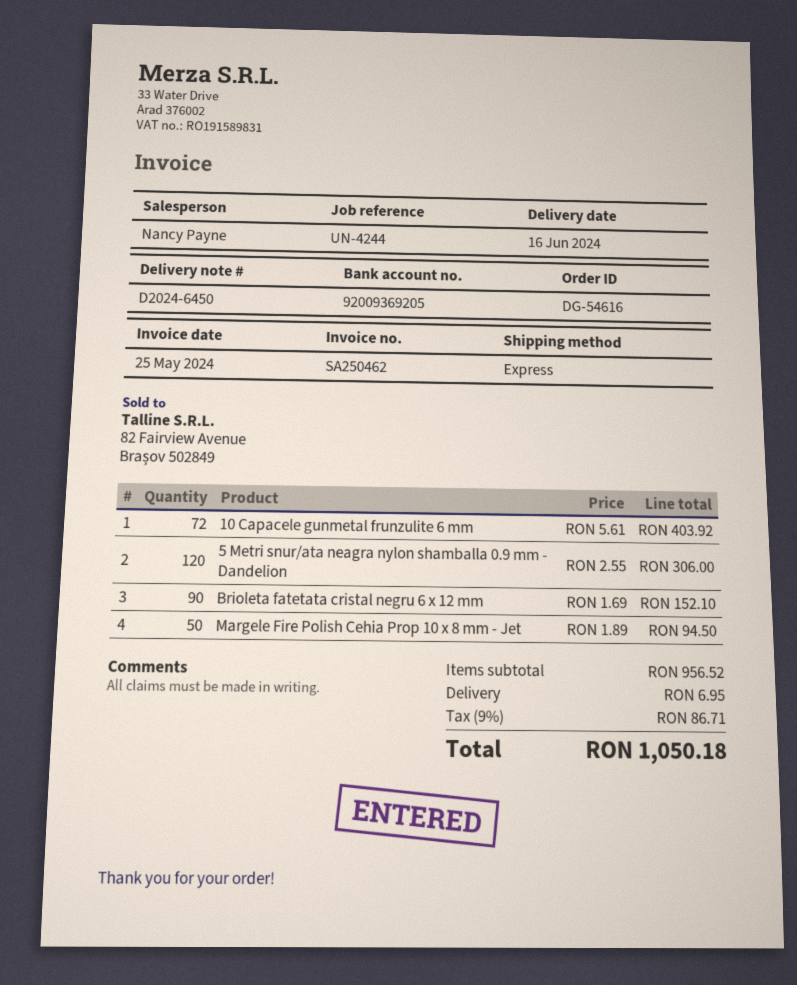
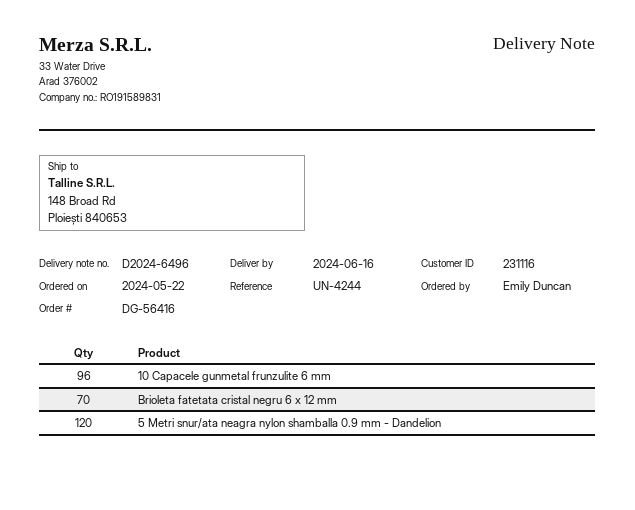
order number: DG-54616 -> DG-56416
delivery note number: D2024-6450 -> D2024-6496
10 Capacele gunmetal frunzulite 6 mm: 72 -> 96
Brioleta fatetata cristal negru 6 x 12 mm: 90 -> 70
Margele Fire Polish Cehia Prop 10 x 8 mm - Jet: 50 -> none

